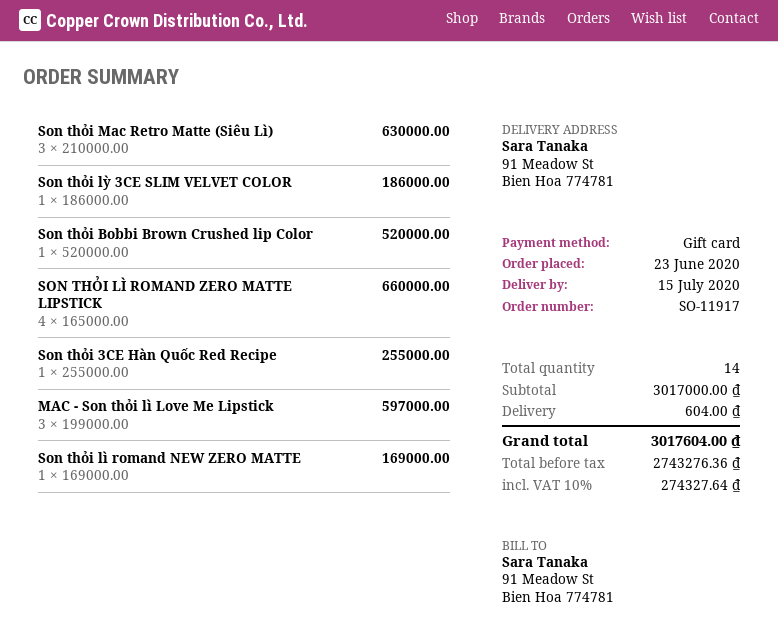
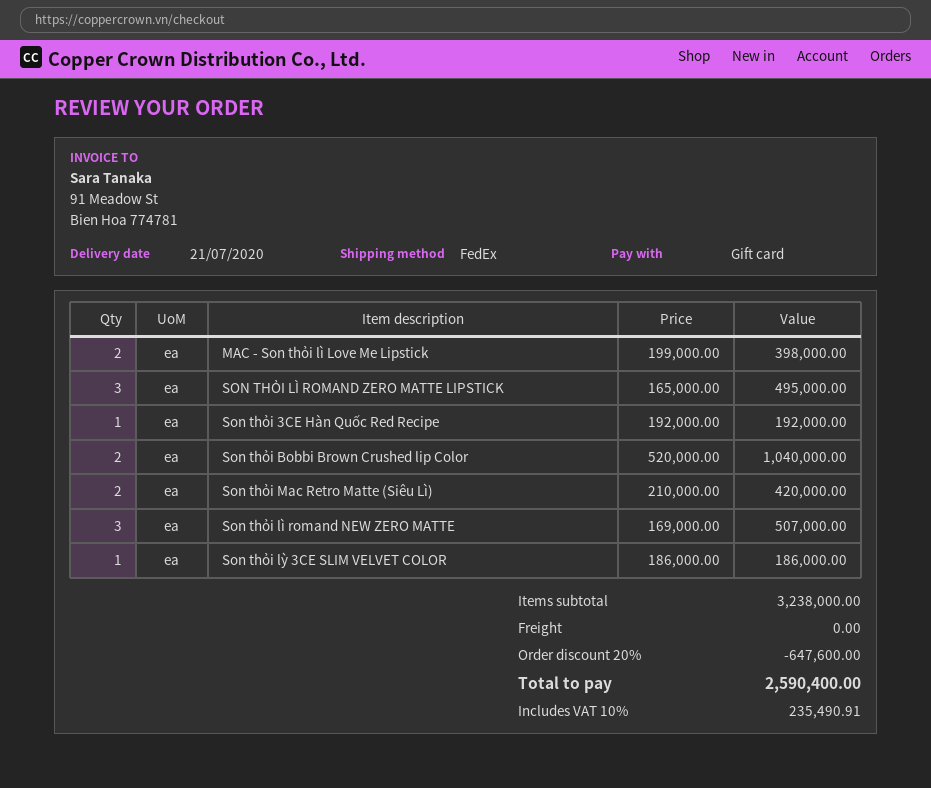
delivery date: 2020-07-15 -> 2020-07-21
Son thỏi Mac Retro Matte (Siêu Lì): 3 x 210000.00 = 630000.00 -> 2 x 210000.00 = 420000.00
Son thỏi Bobbi Brown Crushed lip Color: 1 x 520000.00 = 520000.00 -> 2 x 520000.00 = 1040000.00
SON THỎI LÌ ROMAND ZERO MATTE LIPSTICK: 4 x 165000.00 = 660000.00 -> 3 x 165000.00 = 495000.00
Son thỏi 3CE Hàn Quốc Red Recipe: 1 x 255000.00 = 255000.00 -> 1 x 192000.00 = 192000.00
MAC - Son thỏi lì Love Me Lipstick: 3 x 199000.00 = 597000.00 -> 2 x 199000.00 = 398000.00
Son thỏi lì romand NEW ZERO MATTE: 1 x 169000.00 = 169000.00 -> 3 x 169000.00 = 507000.00
subtotal: 3017000.00 -> 3238000.00
discount: none -> 20% = 647600.00
shipping: 604.00 -> 0.00
tax: 10% = 274327.64 -> 10% = 235490.91
total: 3017604.00 -> 2590400.00

